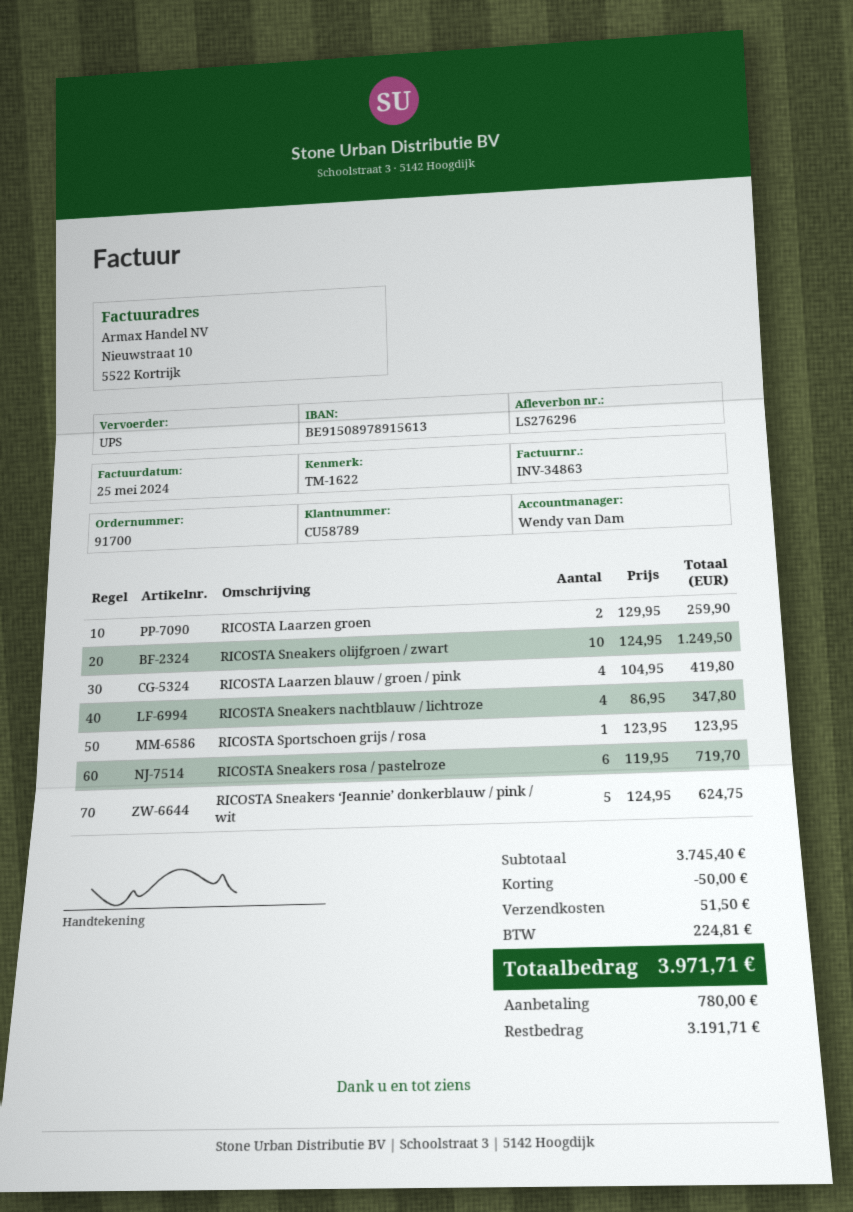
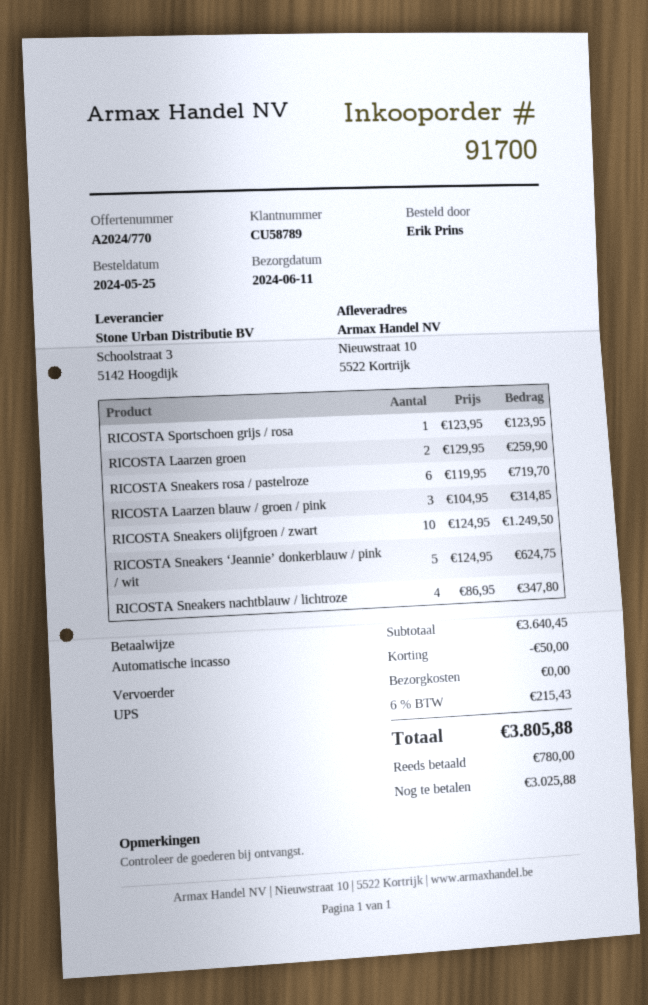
RICOSTA Laarzen blauw / groen / pink: 4 x 104.95 = 419.80 -> 3 x 104.95 = 314.85
subtotal: 3745.40 -> 3640.45
shipping: 51.50 -> 0.00
tax: 224.81 -> 215.43
total: 3971.71 -> 3805.88
balance: 3191.71 -> 3025.88

